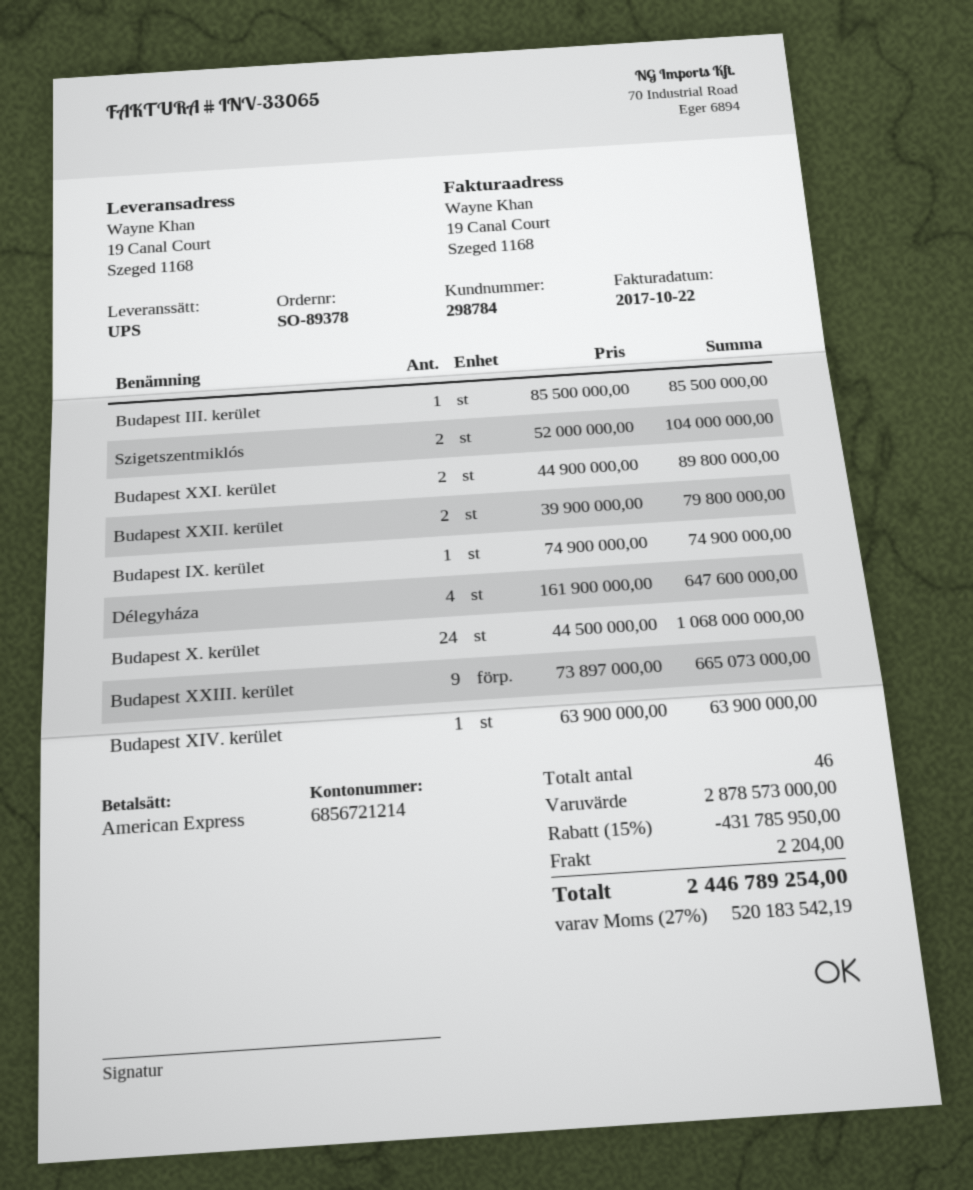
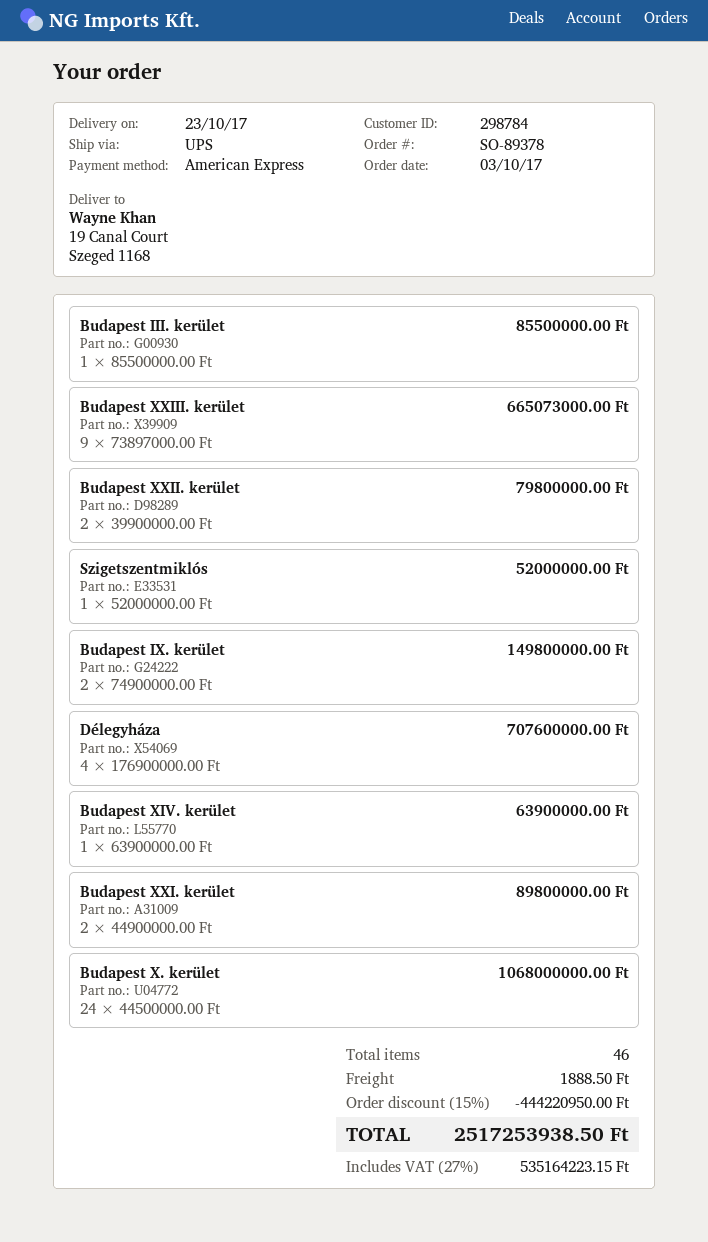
Szigetszentmiklós: 2 x 52000000.00 = 104000000.00 -> 1 x 52000000.00 = 52000000.00
Budapest IX. kerület: 1 x 74900000.00 = 74900000.00 -> 2 x 74900000.00 = 149800000.00
Délegyháza: 4 x 161900000.00 = 647600000.00 -> 4 x 176900000.00 = 707600000.00
discount: 15% = 431785950.00 -> 15% = 444220950.00
shipping: 2204.00 -> 1888.50
tax: 27% = 520183542.19 -> 27% = 535164223.15
total: 2446789254.00 -> 2517253938.50

